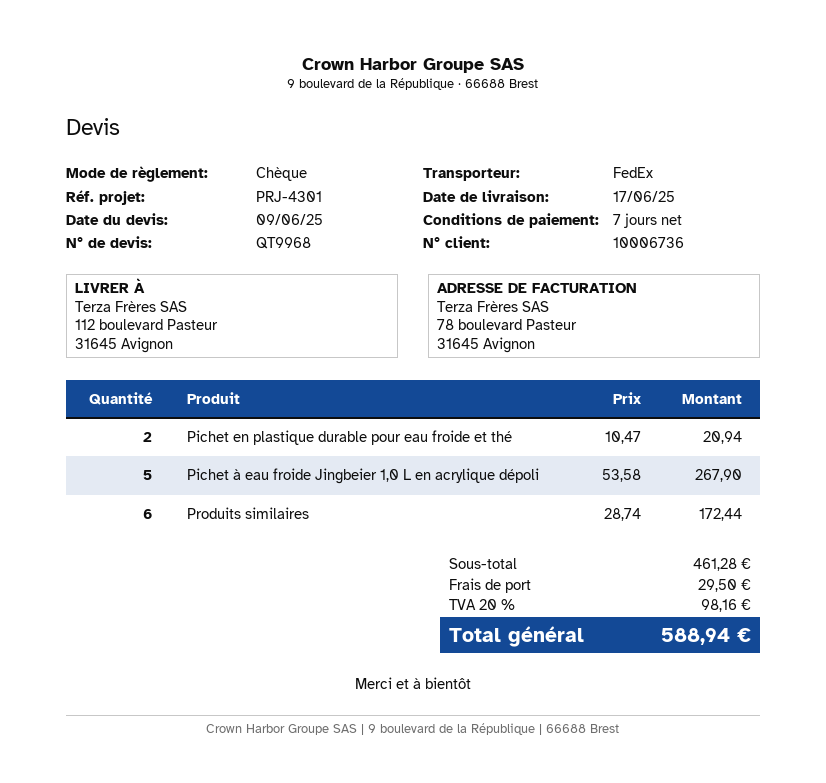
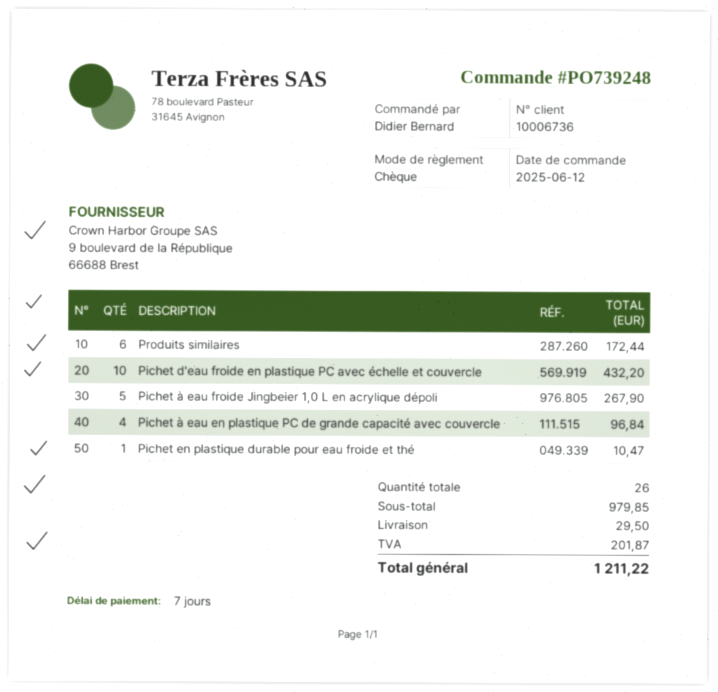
Pichet en plastique durable pour eau froide et thé: 2 for 20.94 -> 1 for 10.47
Pichet d'eau froide en plastique PC avec échelle et couvercle: none -> 10 for 432.20
Pichet à eau en plastique PC de grande capacité avec couvercle: none -> 4 for 96.84
subtotal: 461.28 -> 979.85
tax: 98.16 -> 201.87
total: 588.94 -> 1211.22

